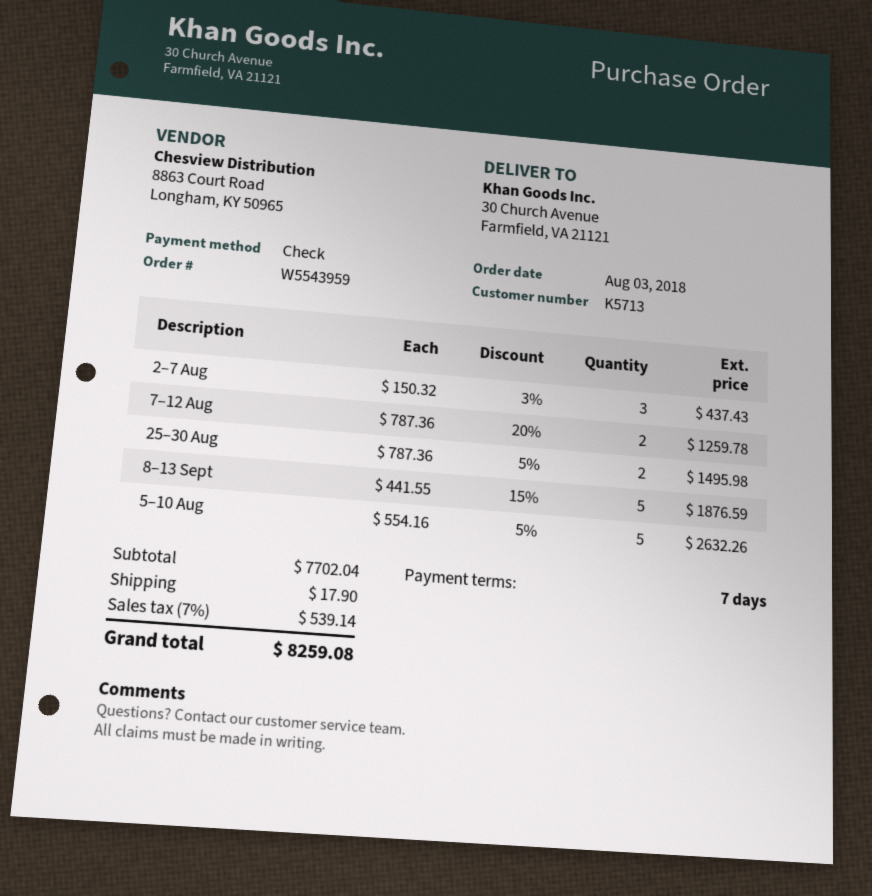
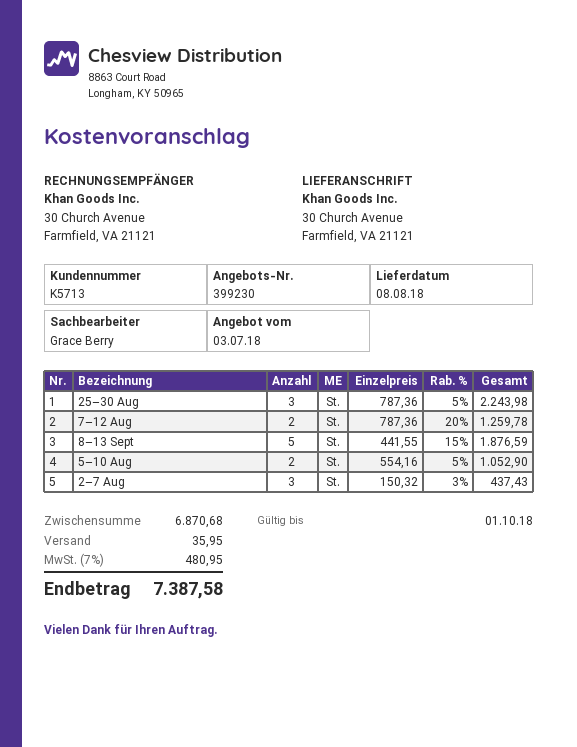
25–30 Aug: 2 x 787.36 - 5% = 1495.98 -> 3 x 787.36 - 5% = 2243.98
5–10 Aug: 5 x 554.16 - 5% = 2632.26 -> 2 x 554.16 - 5% = 1052.90
subtotal: 7702.04 -> 6870.68
shipping: 17.90 -> 35.95
tax: 7% = 539.14 -> 7% = 480.95
total: 8259.08 -> 7387.58

